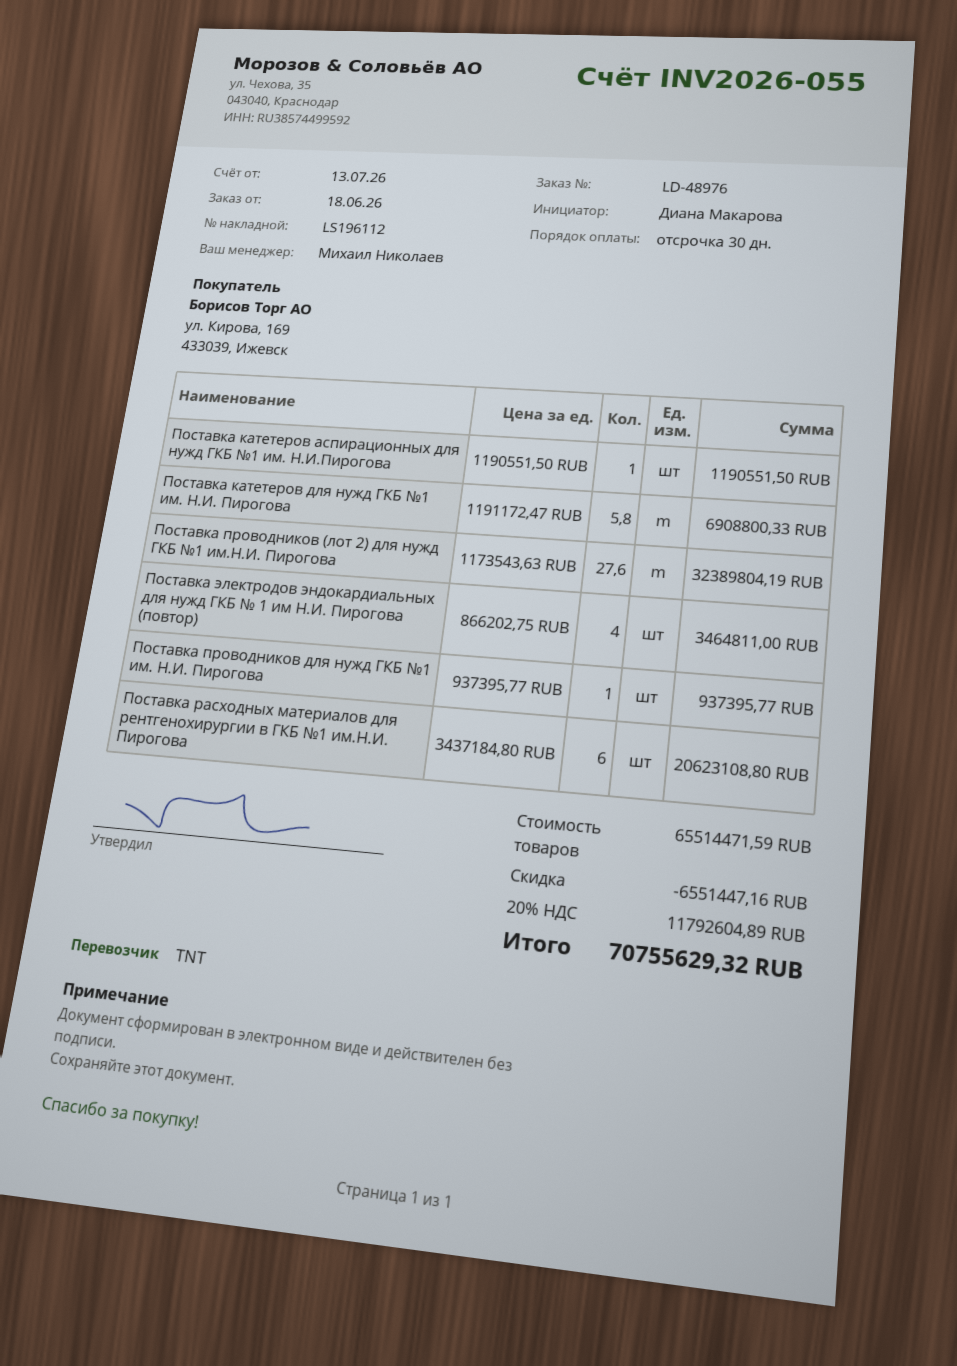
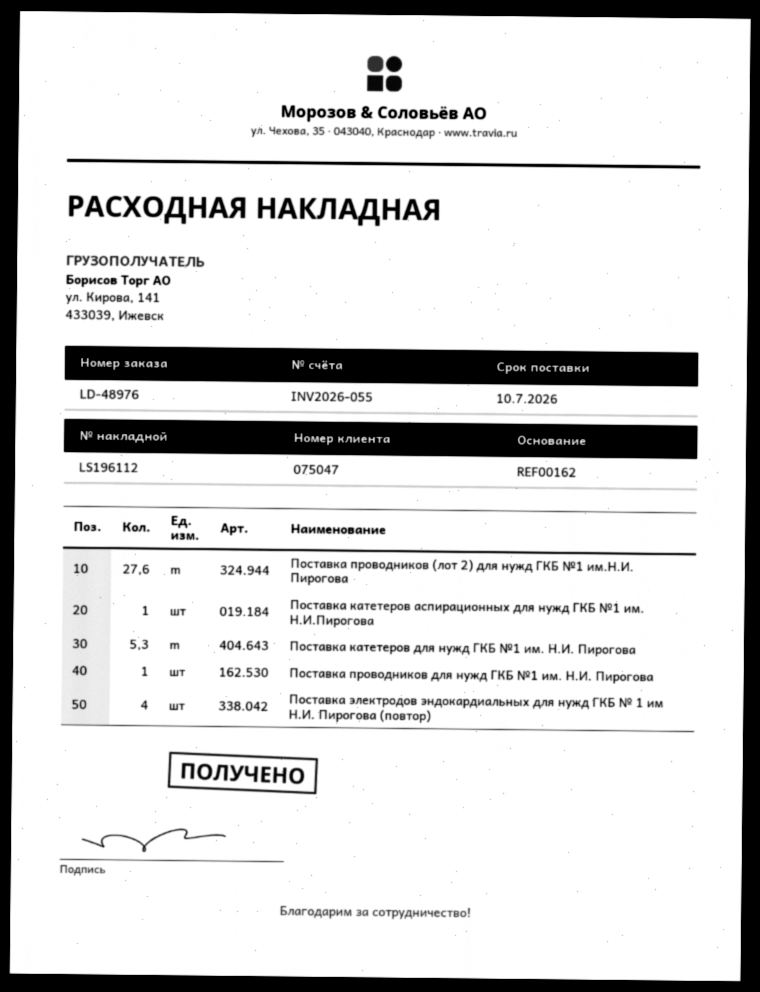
Поставка катетеров для нужд ГКБ №1 им. Н.И. Пирогова: 5.8 -> 5.3
Поставка расходных материалов для рентгенохирургии в ГКБ №1 им.Н.И. Пирогова: 6 -> none

